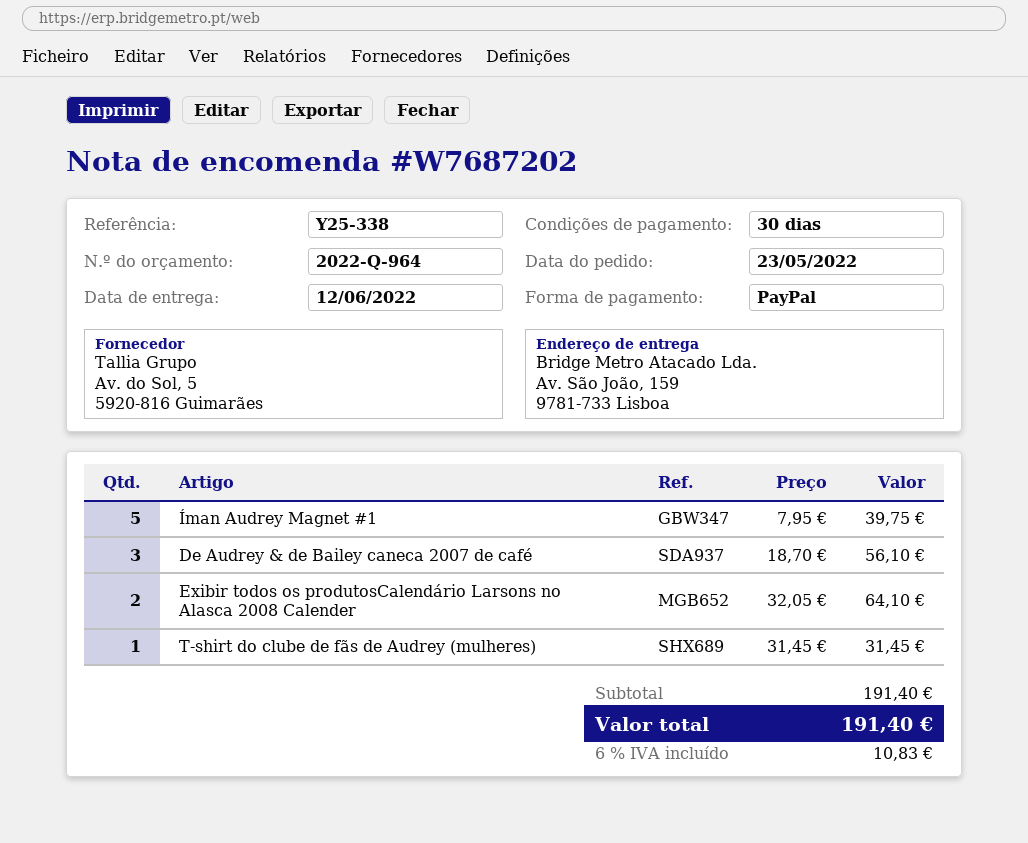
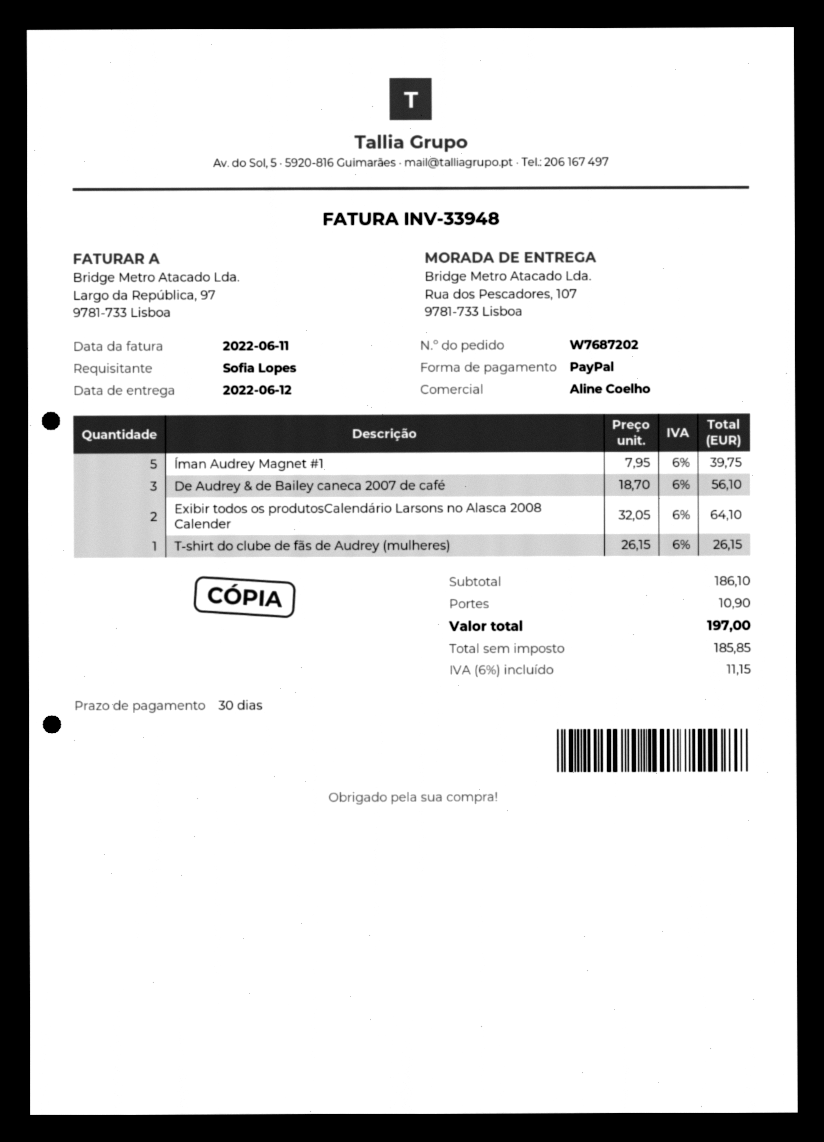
ship to: Av. São João, 159, 9781-733 Lisboa -> Rua dos Pescadores, 107, 9781-733 Lisboa
T-shirt do clube de fãs de Audrey (mulheres): 1 x 31.45 = 31.45 -> 1 x 26.15 = 26.15
subtotal: 191.40 -> 186.10
shipping: none -> 10.90
tax: 6% = 10.83 -> 6% = 11.15
total: 191.40 -> 197.00

